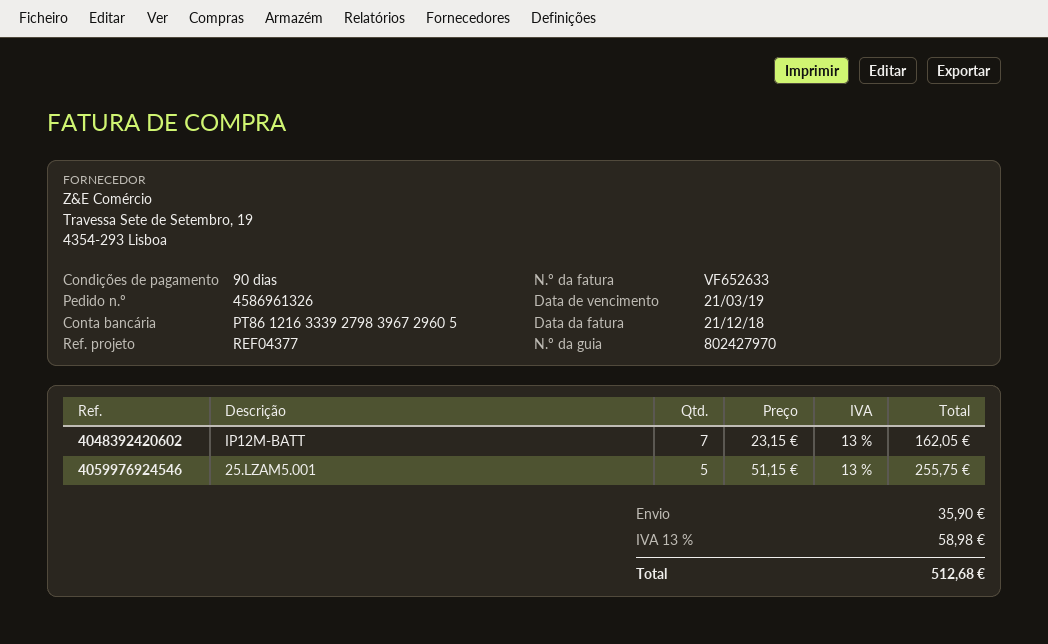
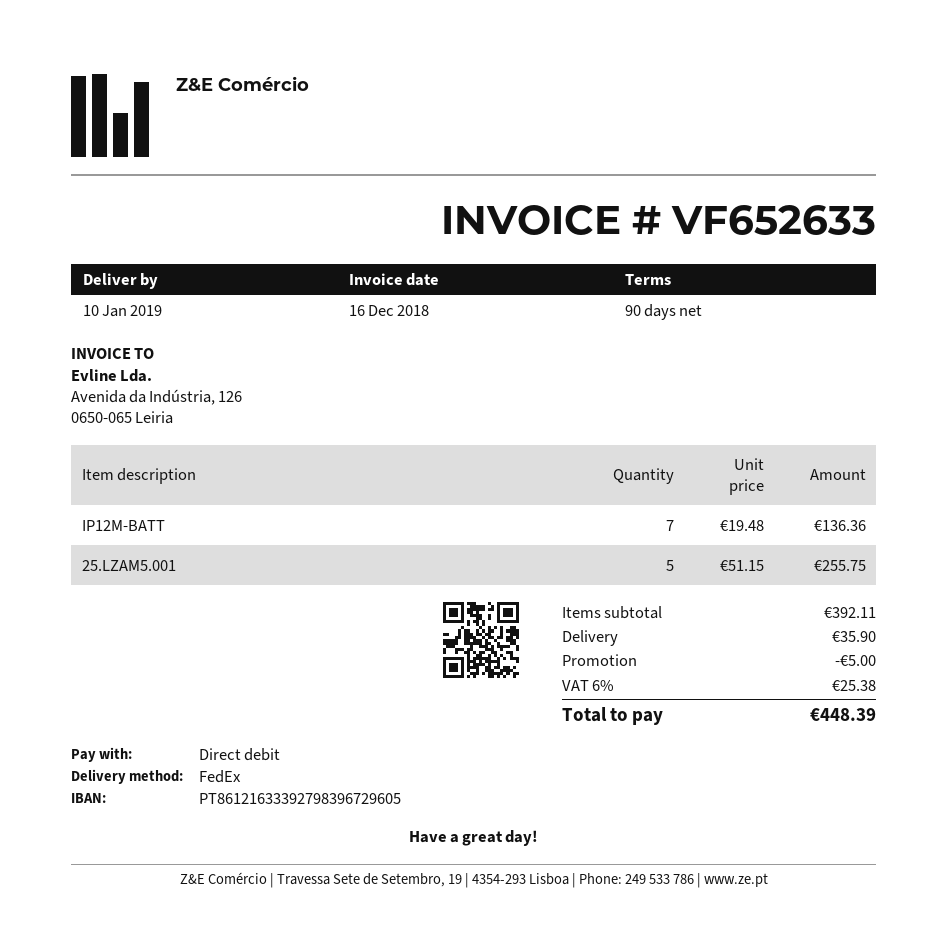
invoice date: 2018-12-21 -> 2018-12-16
IP12M-BATT: 7 x 23.15 = 162.05 -> 7 x 19.48 = 136.36
discount: none -> 5.00
tax: 13% = 58.98 -> 6% = 25.38
total: 512.68 -> 448.39

